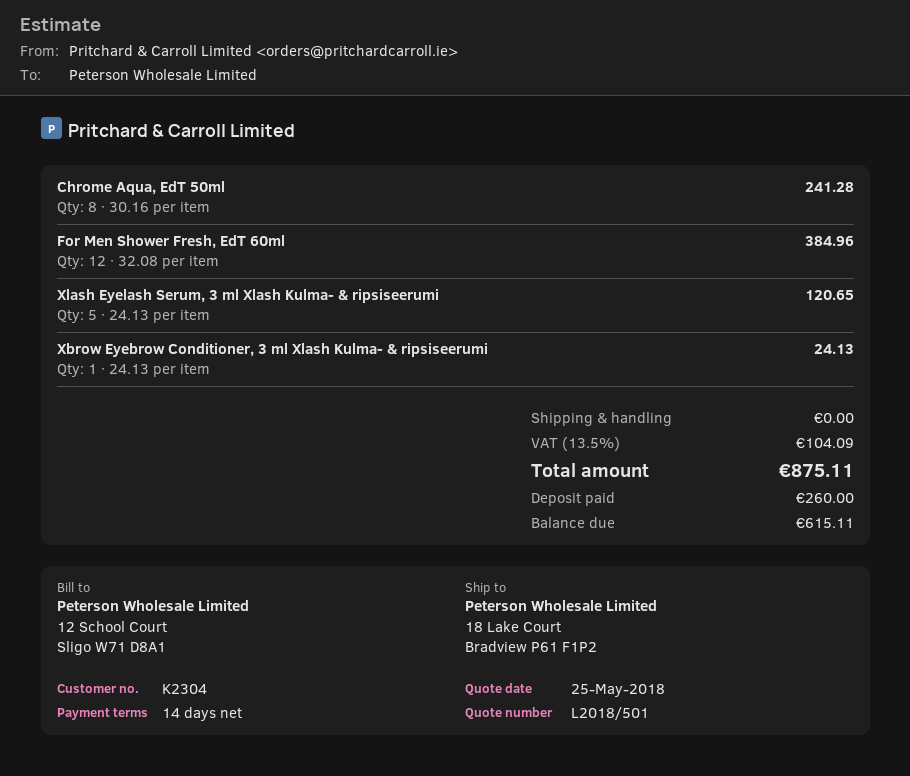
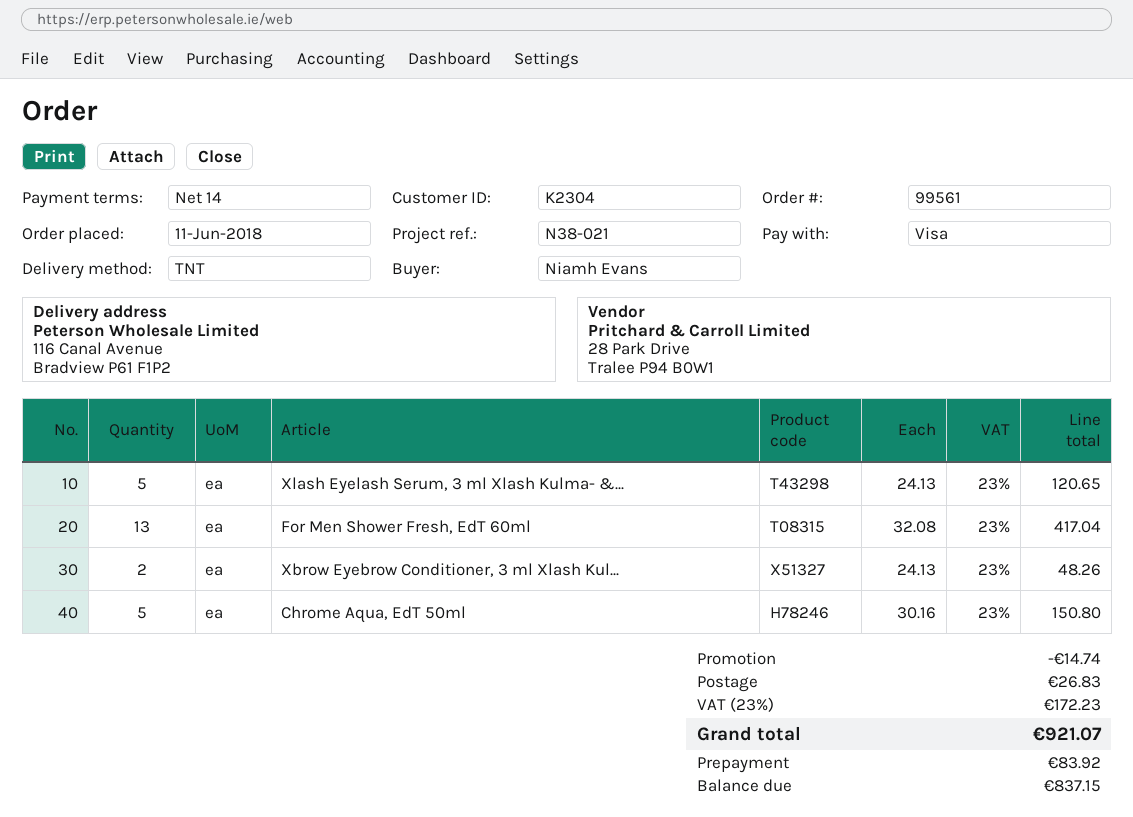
ship to: 18 Lake Court, Bradview P61 F1P2 -> 116 Canal Avenue, Bradview P61 F1P2
Chrome Aqua, EdT 50ml: 8 x 30.16 = 241.28 -> 5 x 30.16 = 150.80
For Men Shower Fresh, EdT 60ml: 12 x 32.08 = 384.96 -> 13 x 32.08 = 417.04
Xbrow Eyebrow Conditioner, 3 ml Xlash Kulma- & ripsiseerumi: 1 x 24.13 = 24.13 -> 2 x 24.13 = 48.26
discount: none -> 14.74
shipping: 0.00 -> 26.83
tax: 13.5% = 104.09 -> 23% = 172.23
total: 875.11 -> 921.07
deposit: 260.00 -> 83.92
balance: 615.11 -> 837.15

